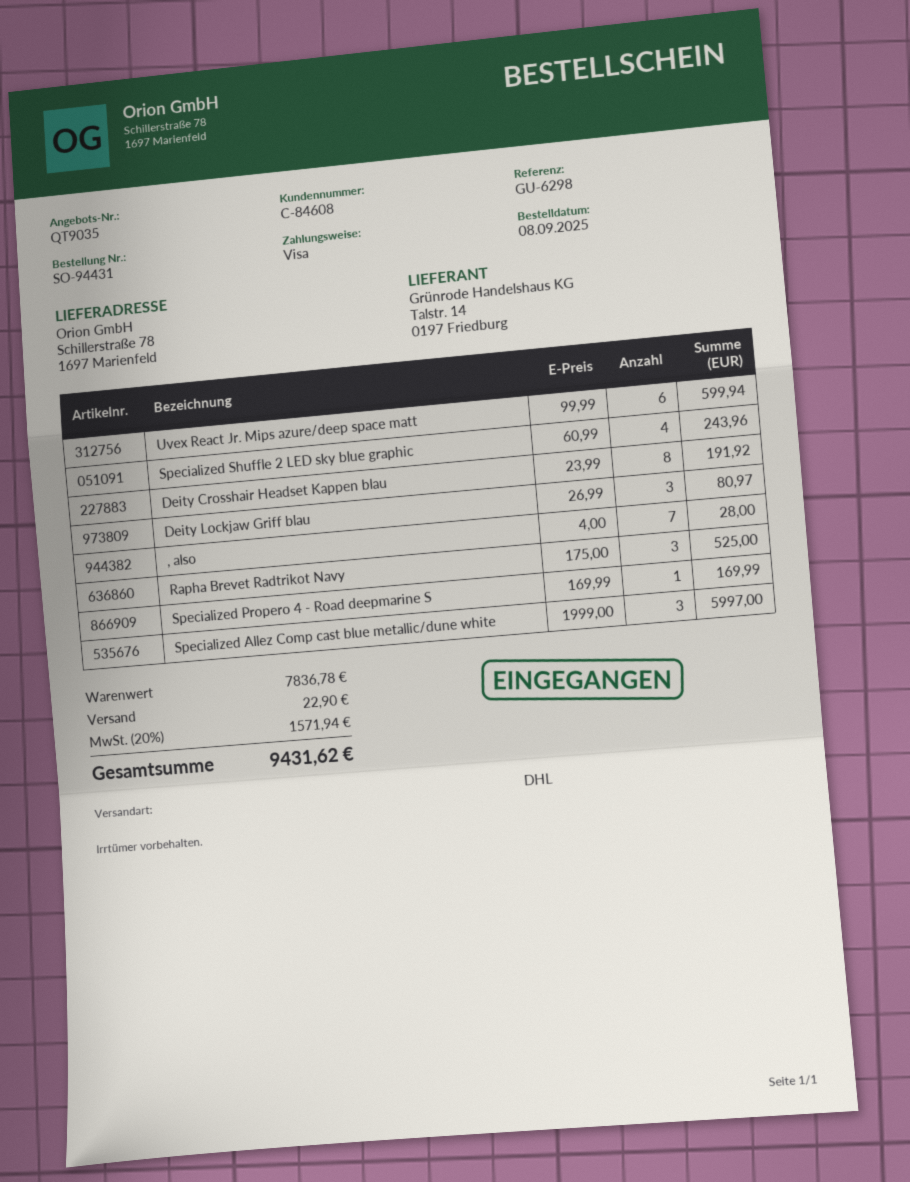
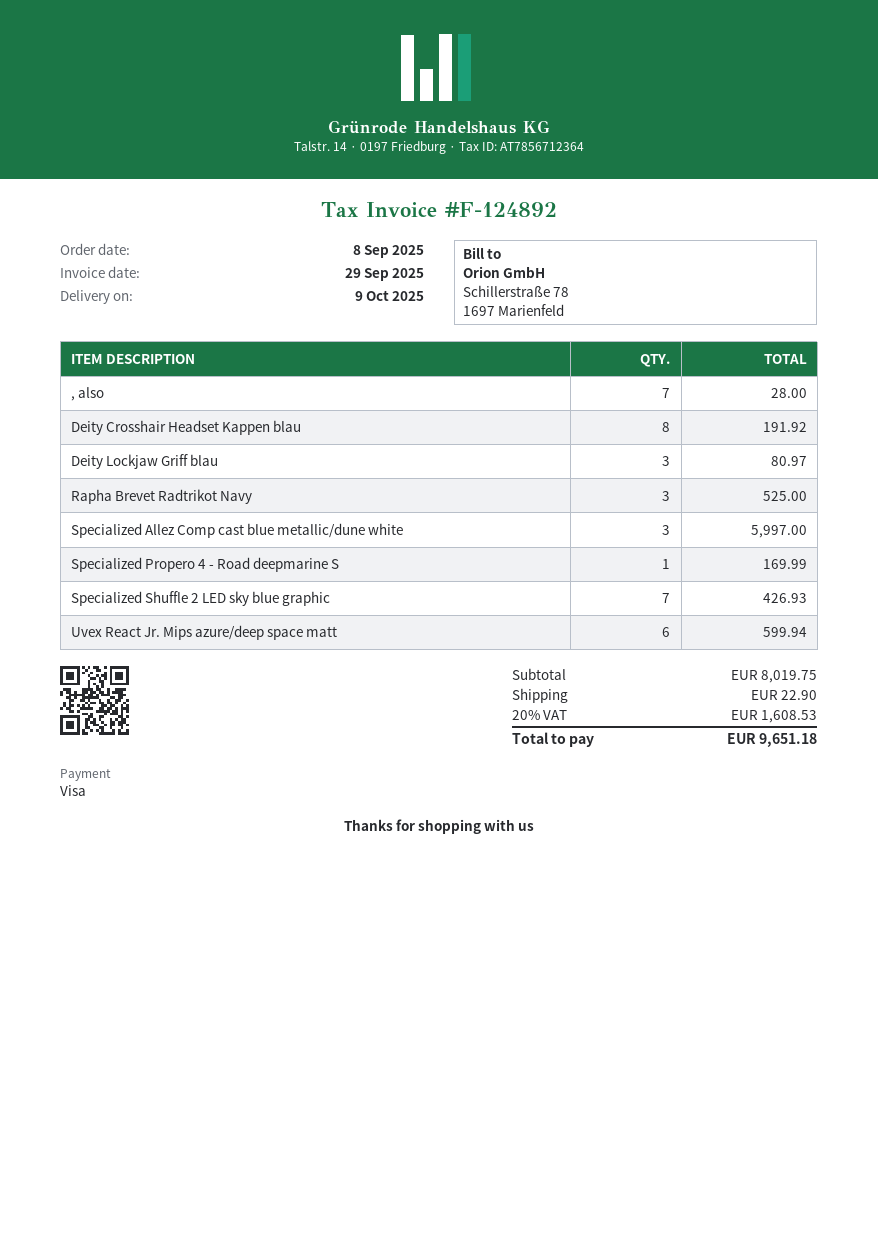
Specialized Shuffle 2 LED sky blue graphic: 4 for 243.96 -> 7 for 426.93
subtotal: 7836.78 -> 8019.75
tax: 20% = 1571.94 -> 20% = 1608.53
total: 9431.62 -> 9651.18

